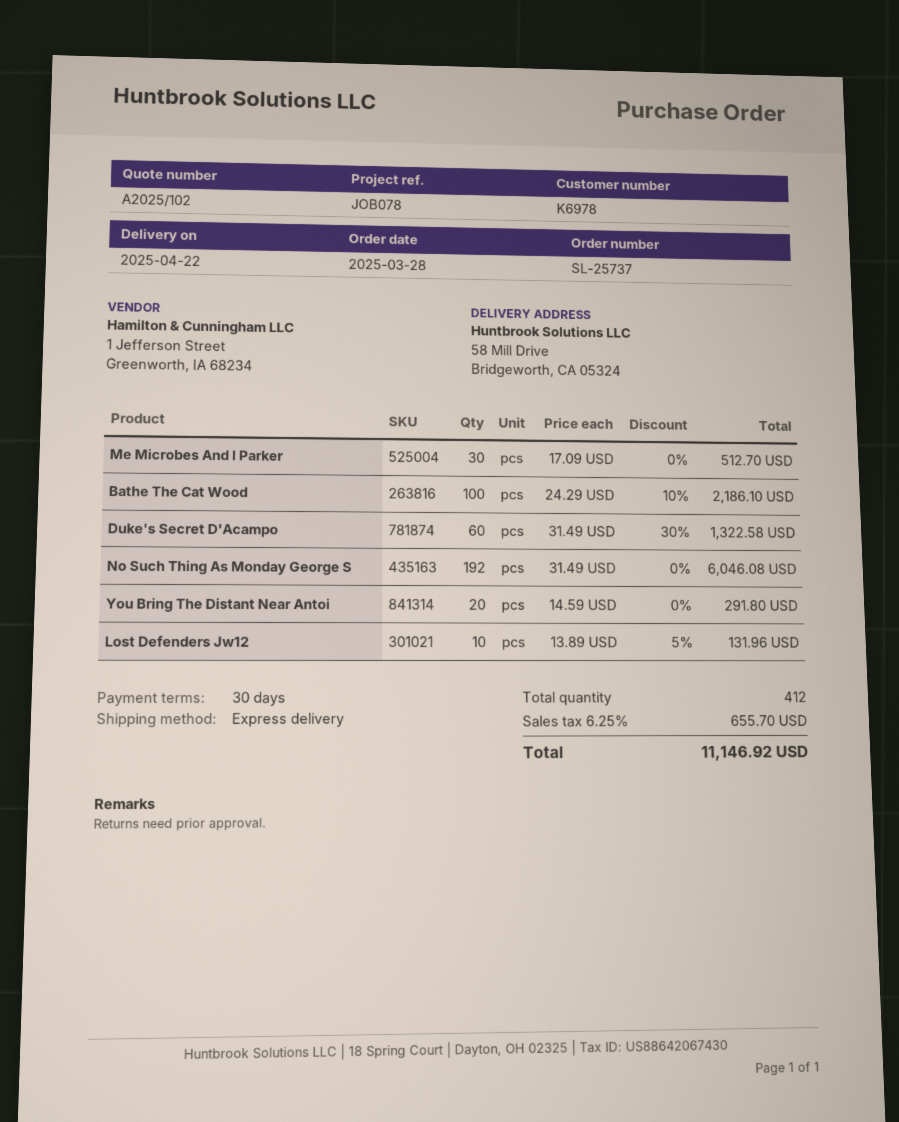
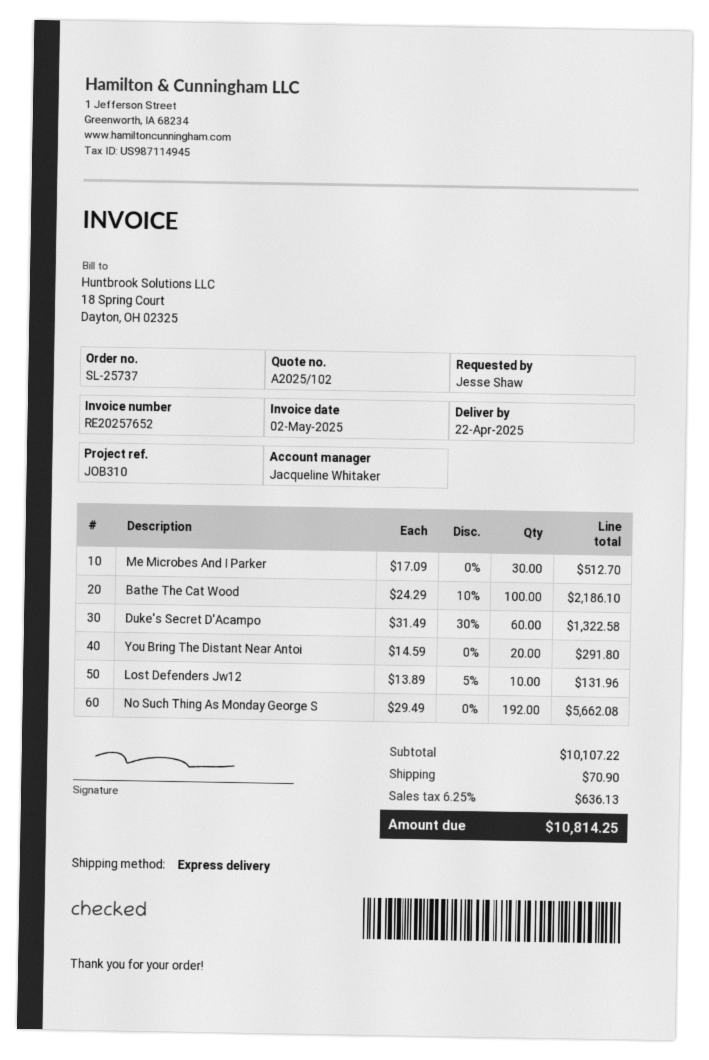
reference: JOB078 -> JOB310
No Such Thing As Monday George S: 192 x 31.49 = 6046.08 -> 192 x 29.49 = 5662.08
shipping: none -> 70.90
tax: 6.25% = 655.70 -> 6.25% = 636.13
total: 11146.92 -> 10814.25

